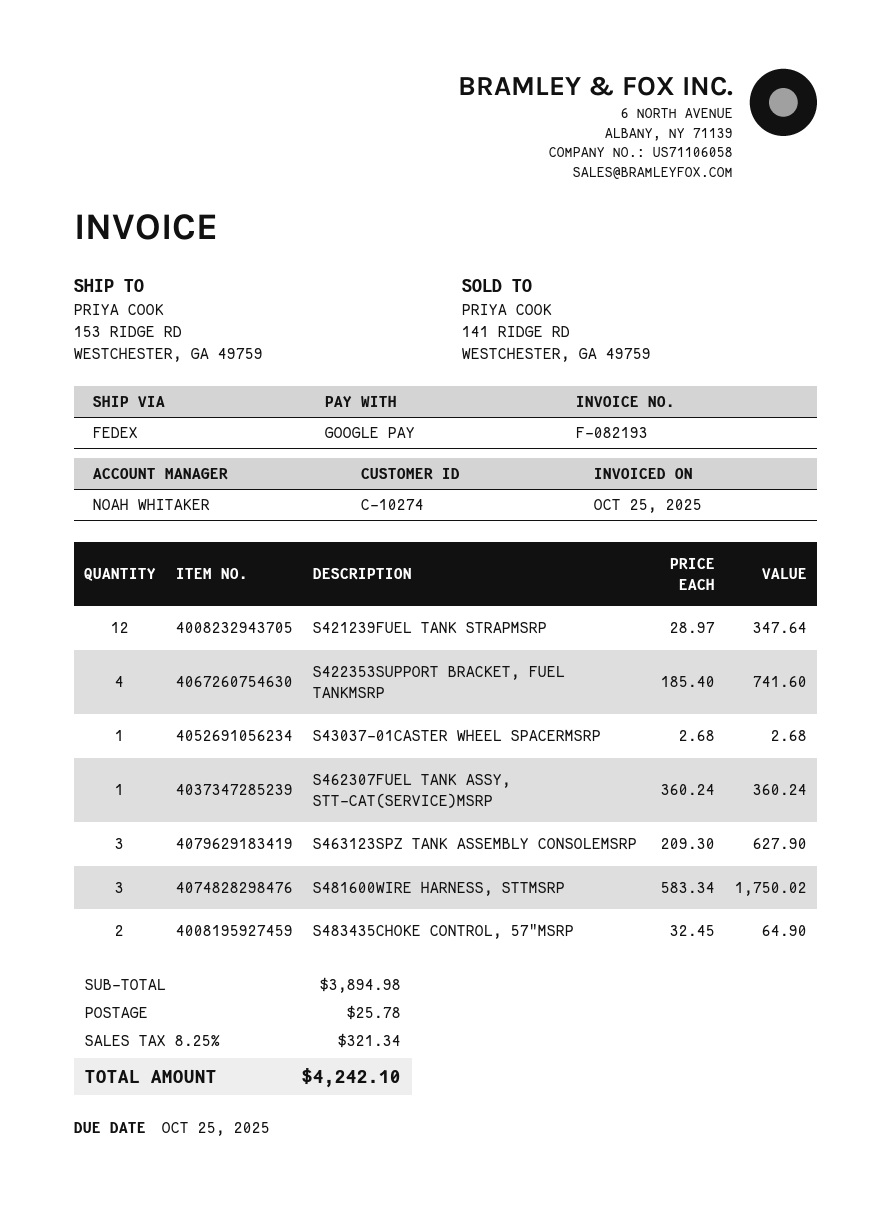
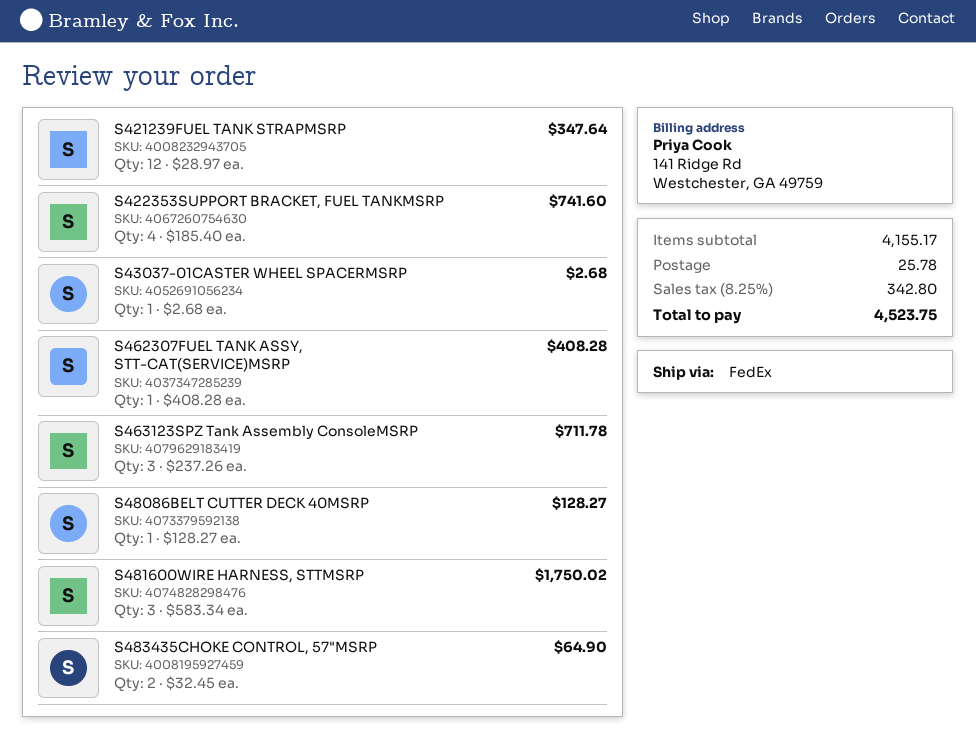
S462307FUEL TANK ASSY, STT-CAT(SERVICE)MSRP: 1 x 360.24 = 360.24 -> 1 x 408.28 = 408.28
S463123SPZ TANK ASSEMBLY CONSOLEMSRP: 3 x 209.30 = 627.90 -> 3 x 237.26 = 711.78
S48086BELT CUTTER DECK 40MSRP: none -> 1 x 128.27 = 128.27
subtotal: 3894.98 -> 4155.17
tax: 8.25% = 321.34 -> 8.25% = 342.80
total: 4242.10 -> 4523.75

